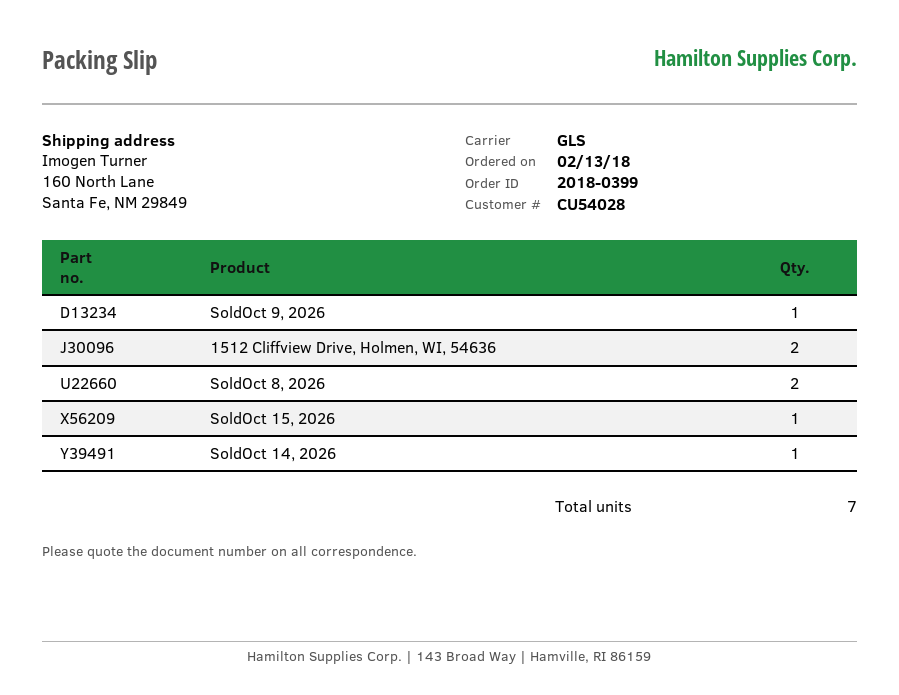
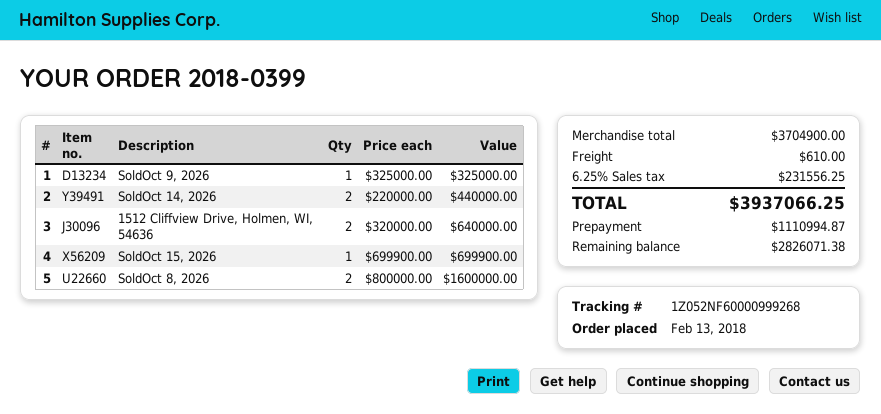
SoldOct 14, 2026: 1 -> 2

